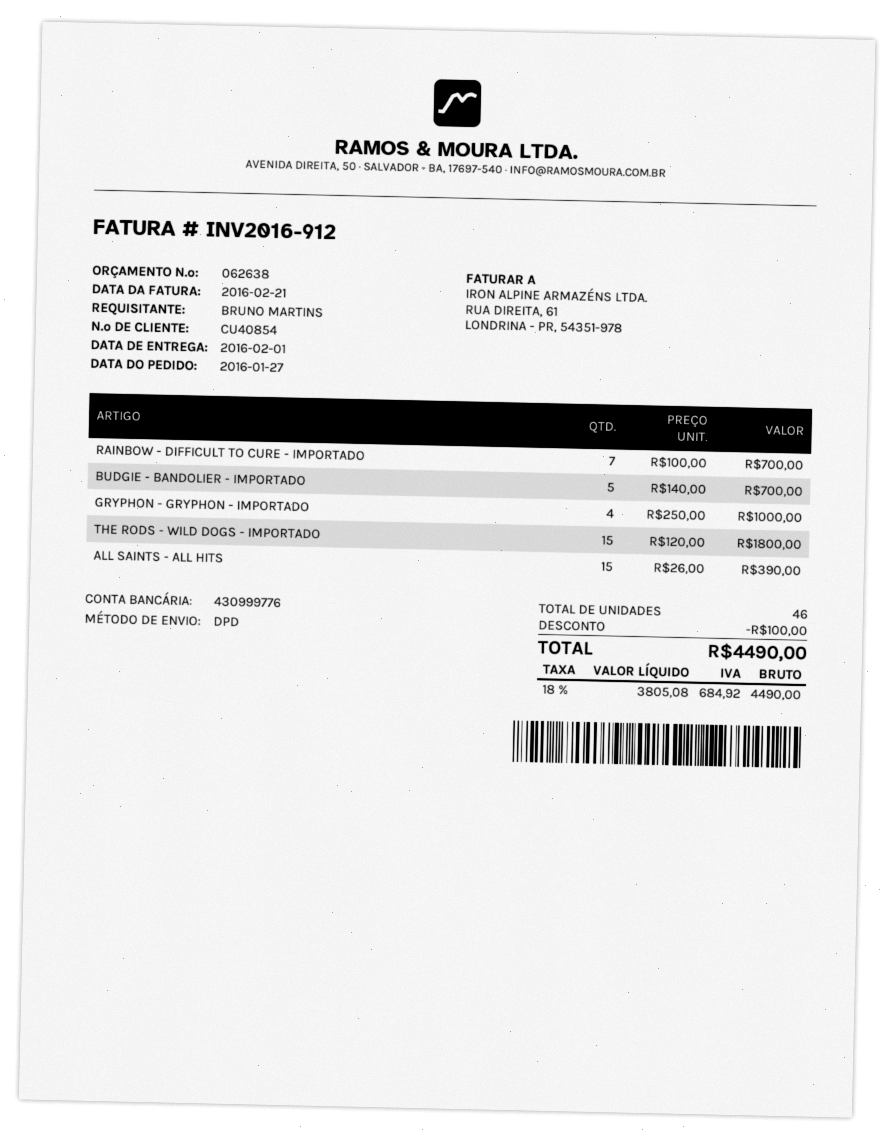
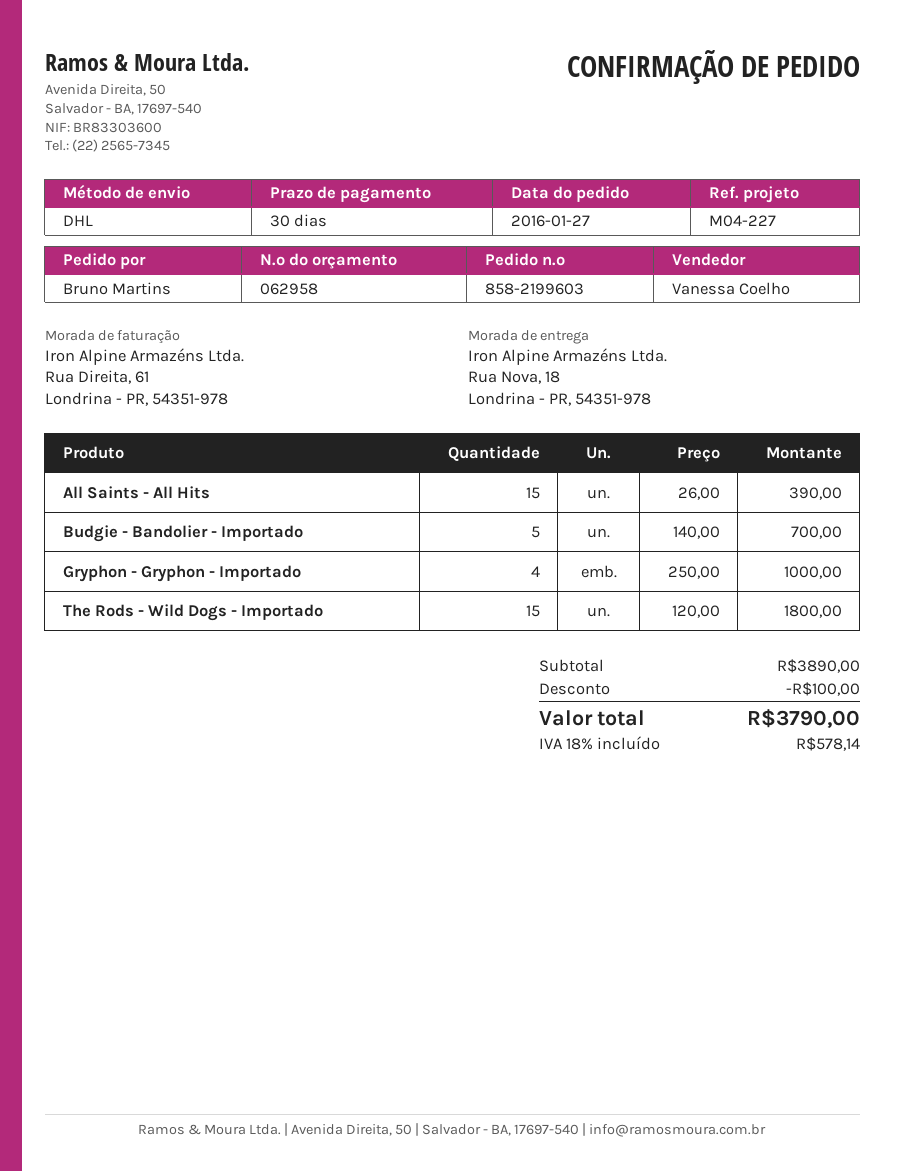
quote number: 062638 -> 062958
shipping method: DPD -> DHL
RAINBOW - DIFFICULT TO CURE - IMPORTADO: 7 x 100.00 = 700.00 -> none
tax: 18% = 684.92 -> 18% = 578.14
total: 4490.00 -> 3790.00

